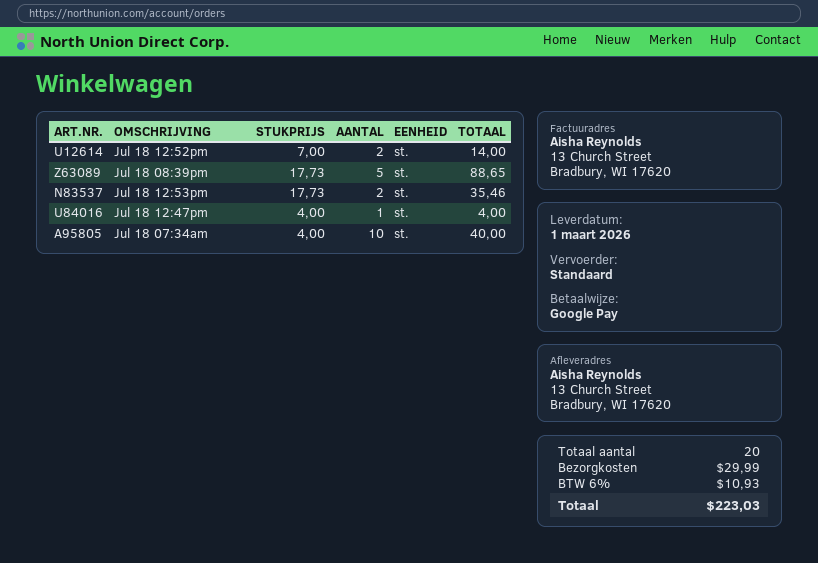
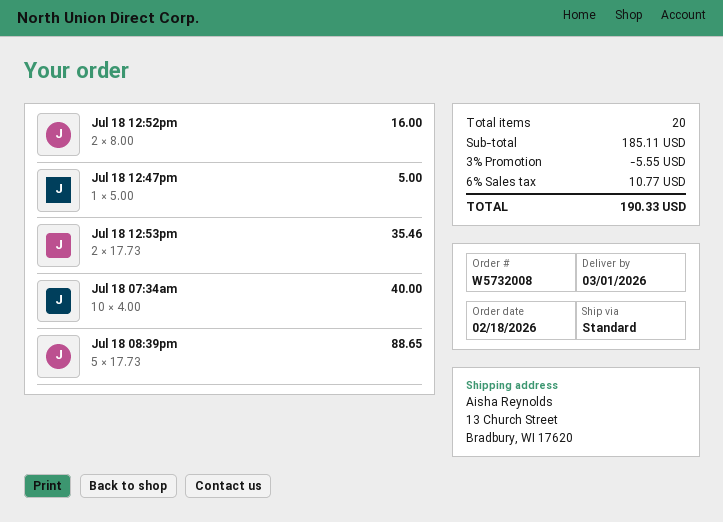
Jul 18 12:52pm: 2 x 7.00 = 14.00 -> 2 x 8.00 = 16.00
Jul 18 12:47pm: 1 x 4.00 = 4.00 -> 1 x 5.00 = 5.00
discount: none -> 3% = 5.55
shipping: 29.99 -> none
tax: 6% = 10.93 -> 6% = 10.77
total: 223.03 -> 190.33

